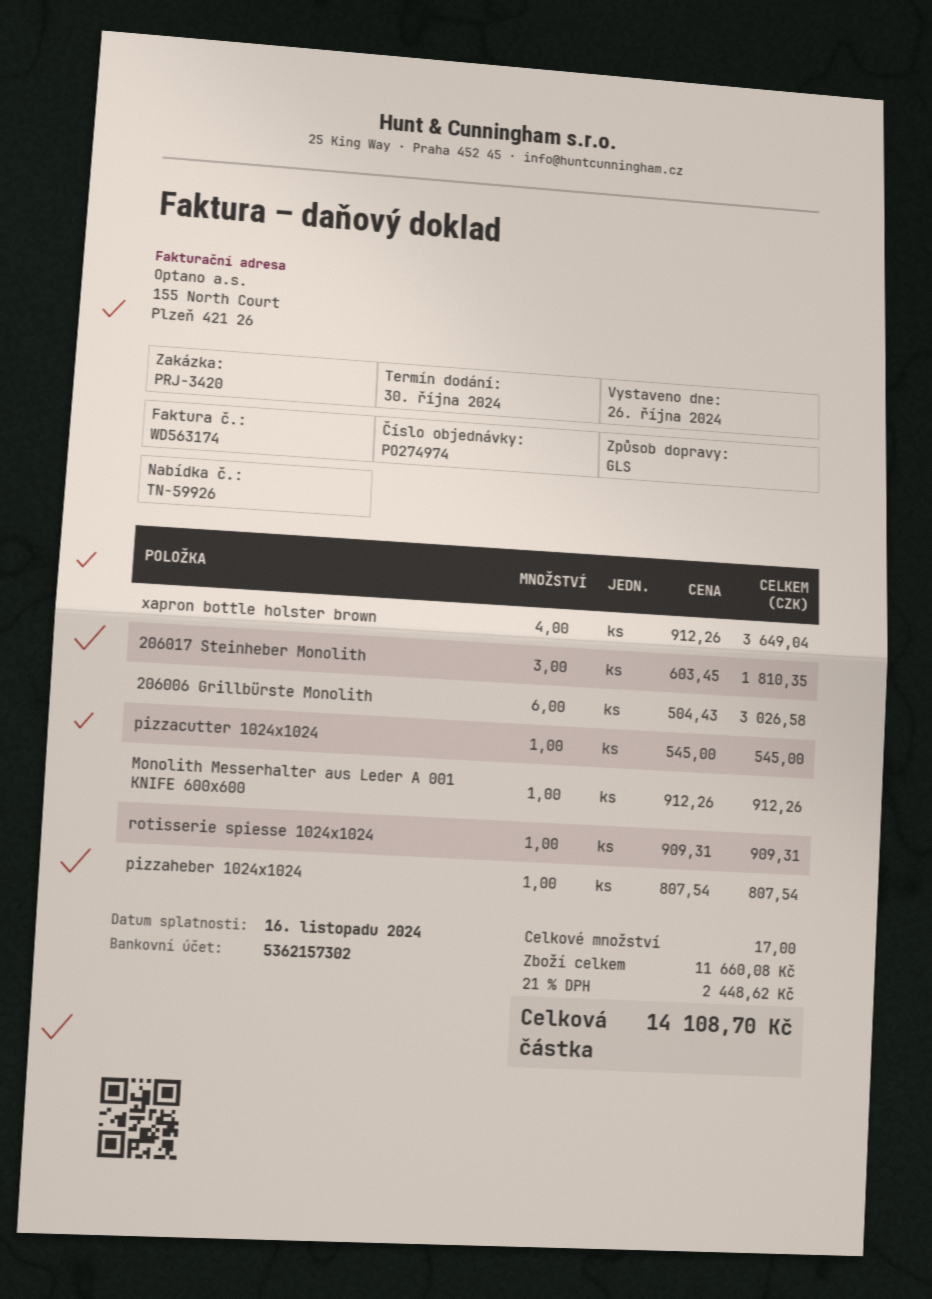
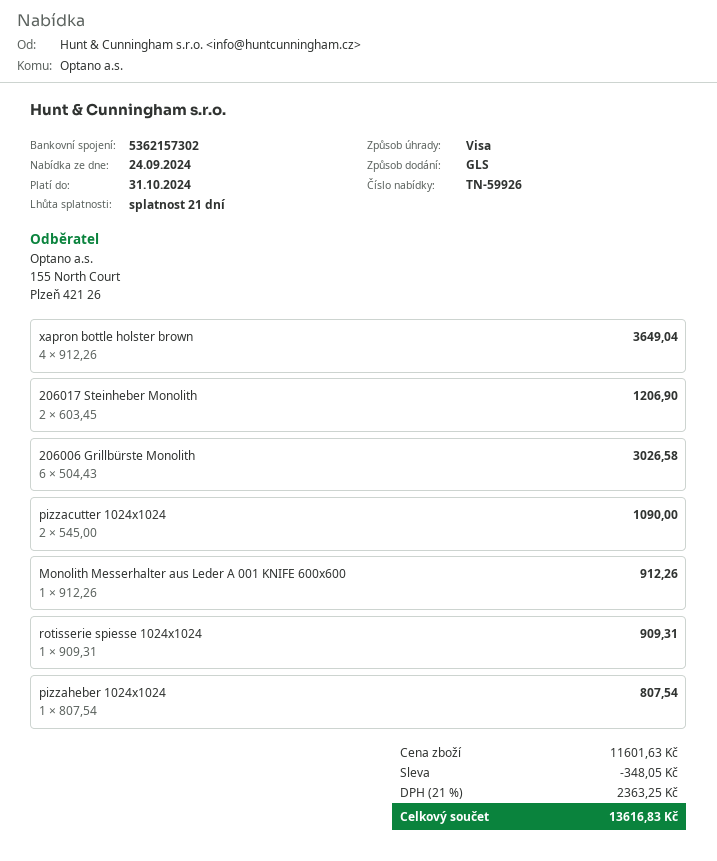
206017 Steinheber Monolith: 3 x 603.45 = 1810.35 -> 2 x 603.45 = 1206.90
pizzacutter 1024x1024: 1 x 545.00 = 545.00 -> 2 x 545.00 = 1090.00
subtotal: 11660.08 -> 11601.63
discount: none -> 348.05
tax: 21% = 2448.62 -> 21% = 2363.25
total: 14108.70 -> 13616.83

